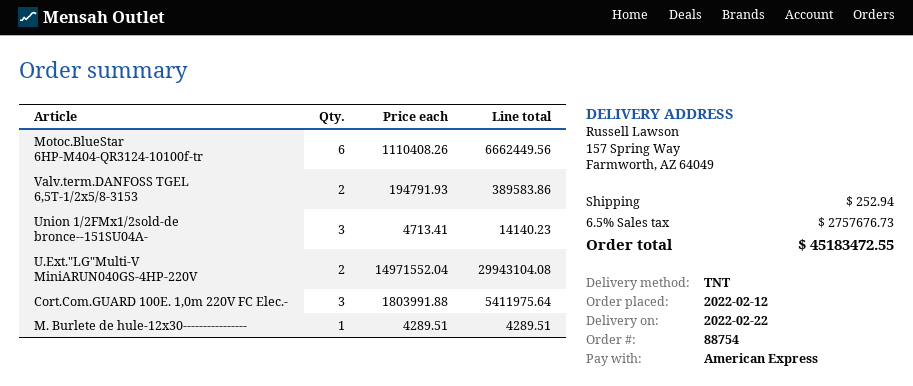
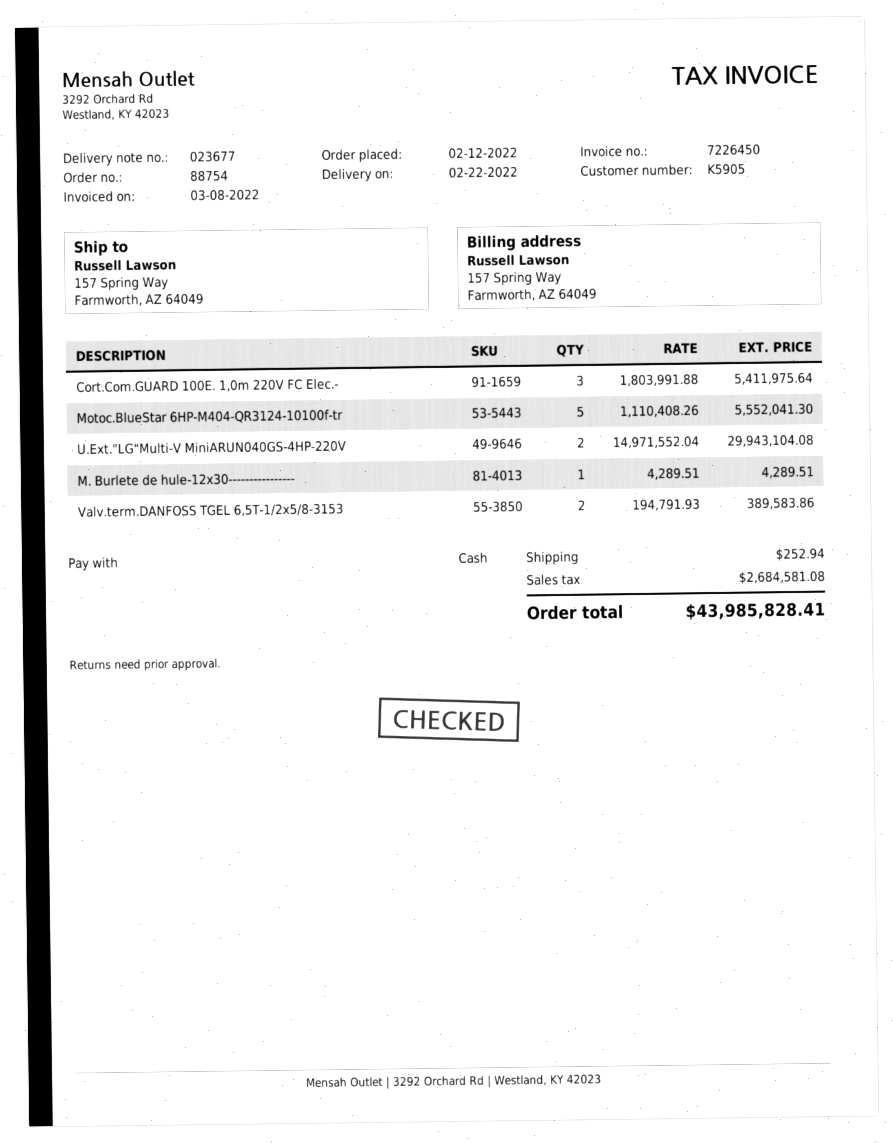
payment method: American Express -> cash
Motoc.BlueStar 6HP-M404-QR3124-10100f-tr: 6 x 1110408.26 = 6662449.56 -> 5 x 1110408.26 = 5552041.30
Union 1/2FMx1/2sold-de bronce--151SU04A-: 3 x 4713.41 = 14140.23 -> none
tax: 2757676.73 -> 2684581.08
total: 45183472.55 -> 43985828.41

